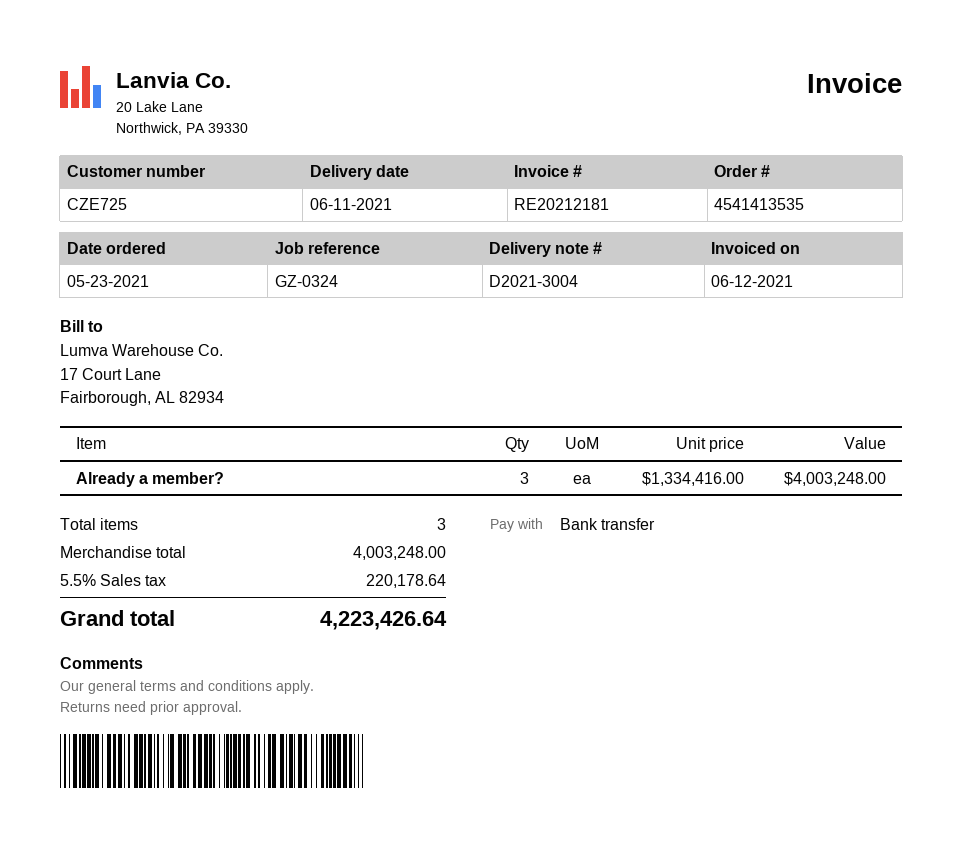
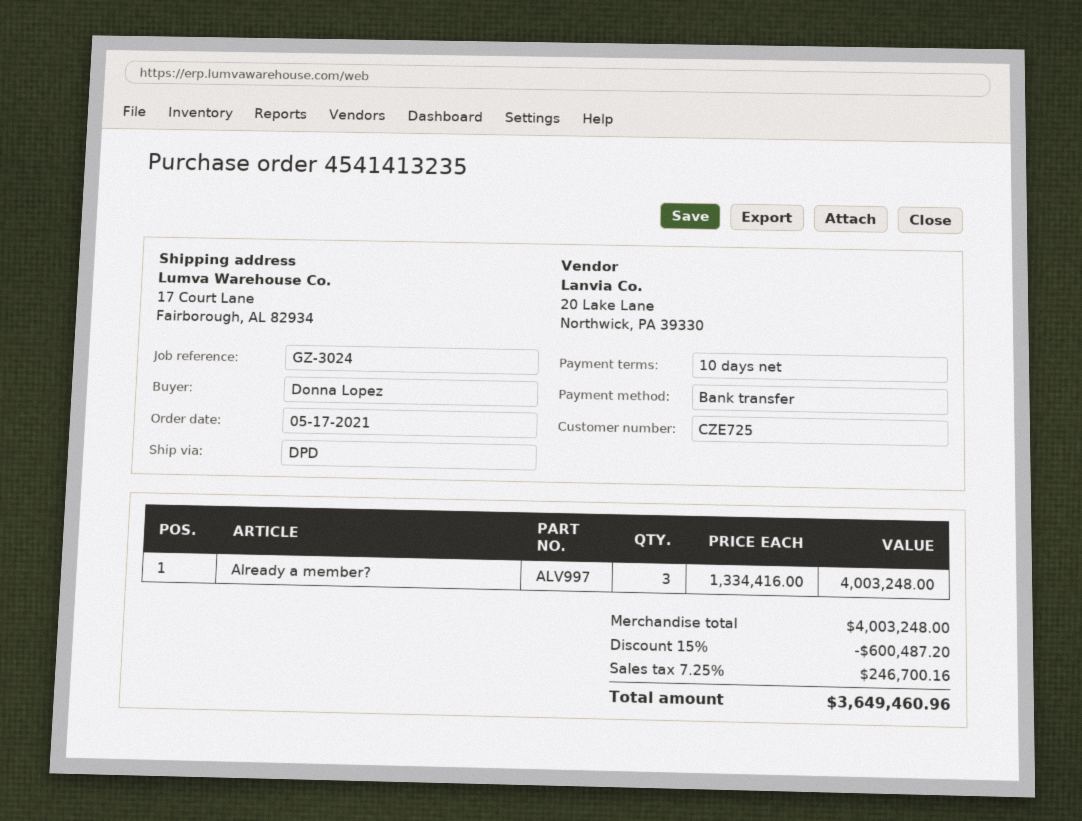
order number: 4541413535 -> 4541413235
order date: 2021-05-23 -> 2021-05-17
reference: GZ-0324 -> GZ-3024
discount: none -> 15% = 600487.20
tax: 5.5% = 220178.64 -> 7.25% = 246700.16
total: 4223426.64 -> 3649460.96

